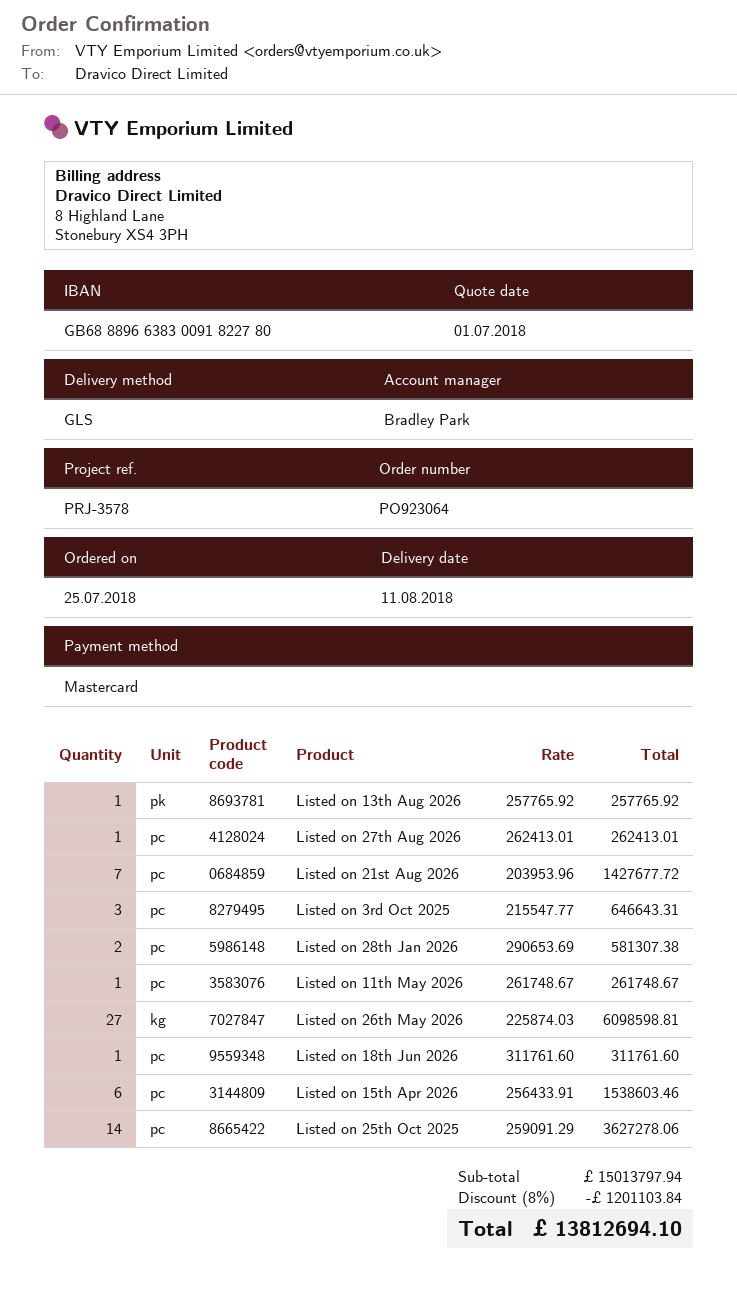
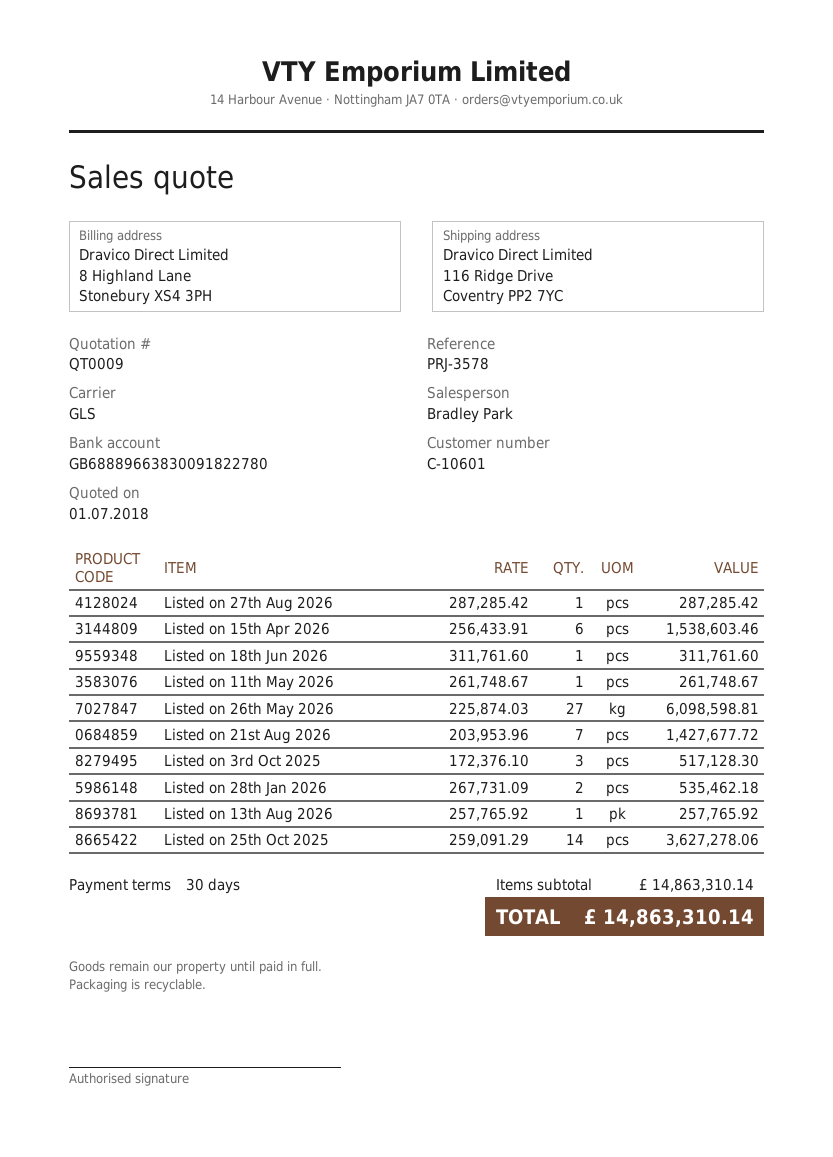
Listed on 27th Aug 2026: 1 x 262413.01 = 262413.01 -> 1 x 287285.42 = 287285.42
Listed on 3rd Oct 2025: 3 x 215547.77 = 646643.31 -> 3 x 172376.10 = 517128.30
Listed on 28th Jan 2026: 2 x 290653.69 = 581307.38 -> 2 x 267731.09 = 535462.18
subtotal: 15013797.94 -> 14863310.14
discount: 8% = 1201103.84 -> none
total: 13812694.10 -> 14863310.14

